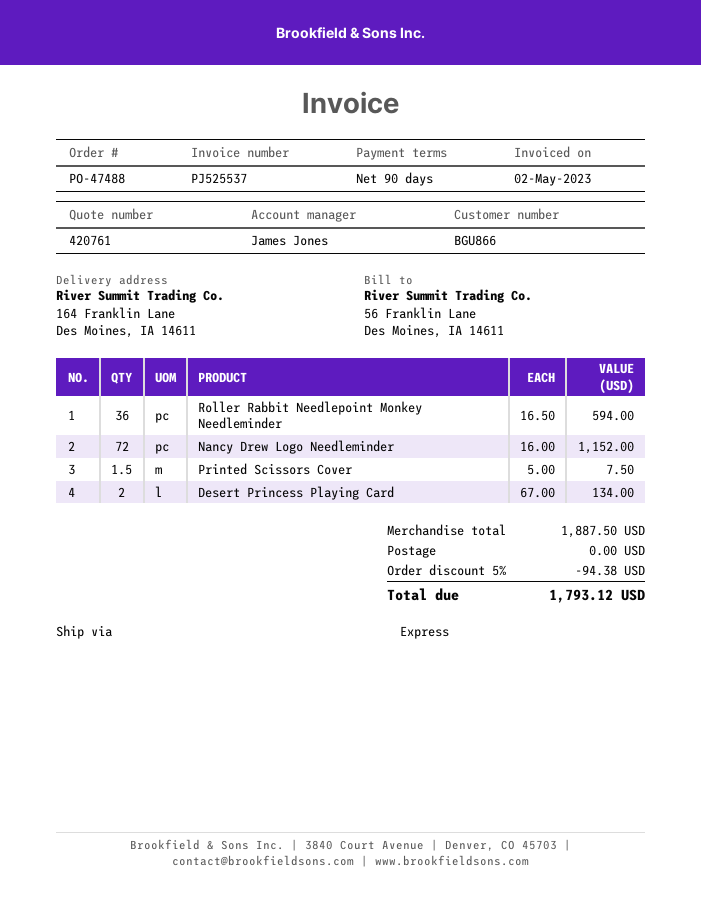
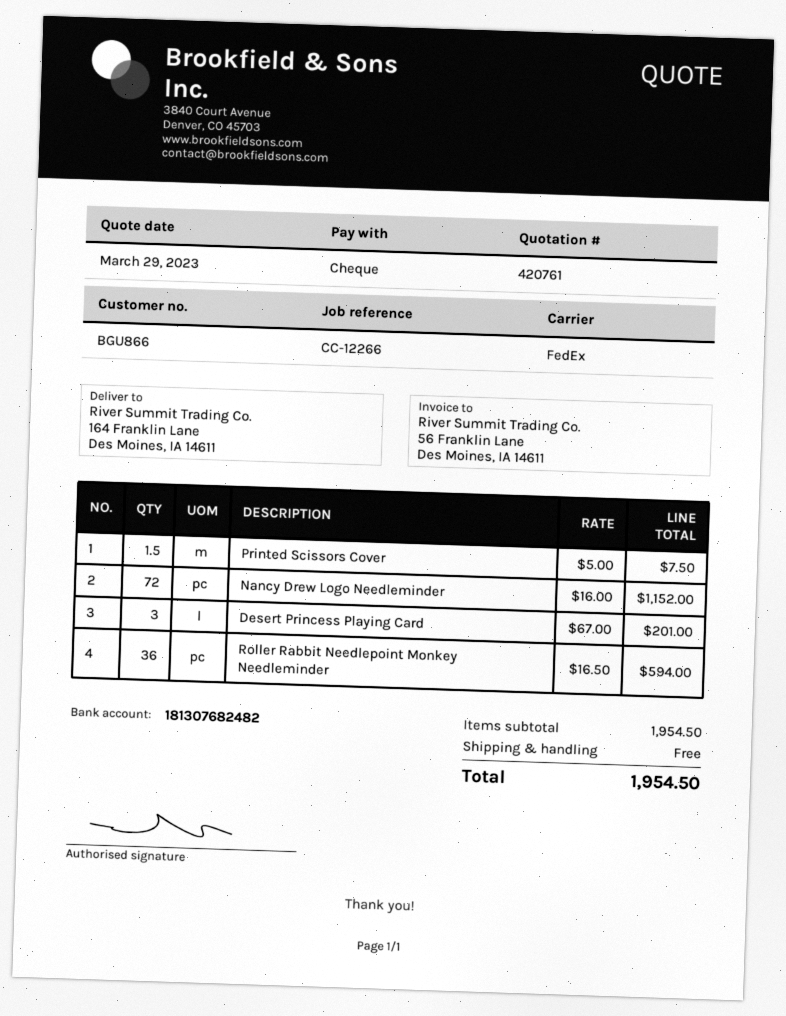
shipping method: express -> FedEx
Desert Princess Playing Card: 2 x 67.00 = 134.00 -> 3 x 67.00 = 201.00
subtotal: 1887.50 -> 1954.50
discount: 5% = 94.38 -> none
total: 1793.12 -> 1954.50

